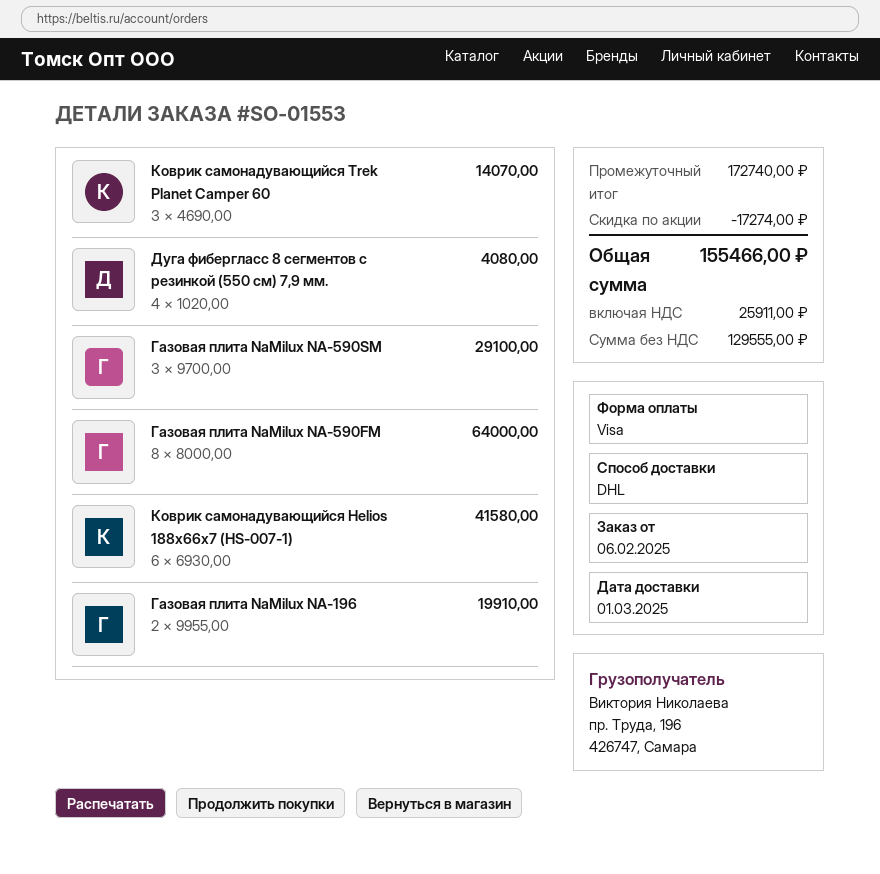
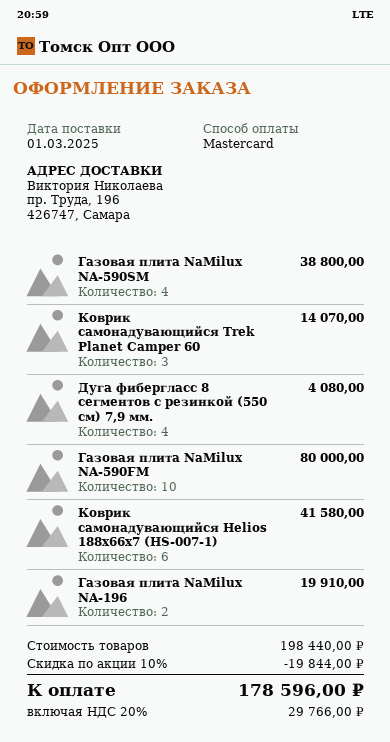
payment method: Visa -> Mastercard
Газовая плита NaMilux NA-590SM: 3 for 29100.00 -> 4 for 38800.00
Газовая плита NaMilux NA-590FM: 8 for 64000.00 -> 10 for 80000.00
subtotal: 172740.00 -> 198440.00
discount: 17274.00 -> 19844.00
tax: 25911.00 -> 29766.00
total: 155466.00 -> 178596.00

